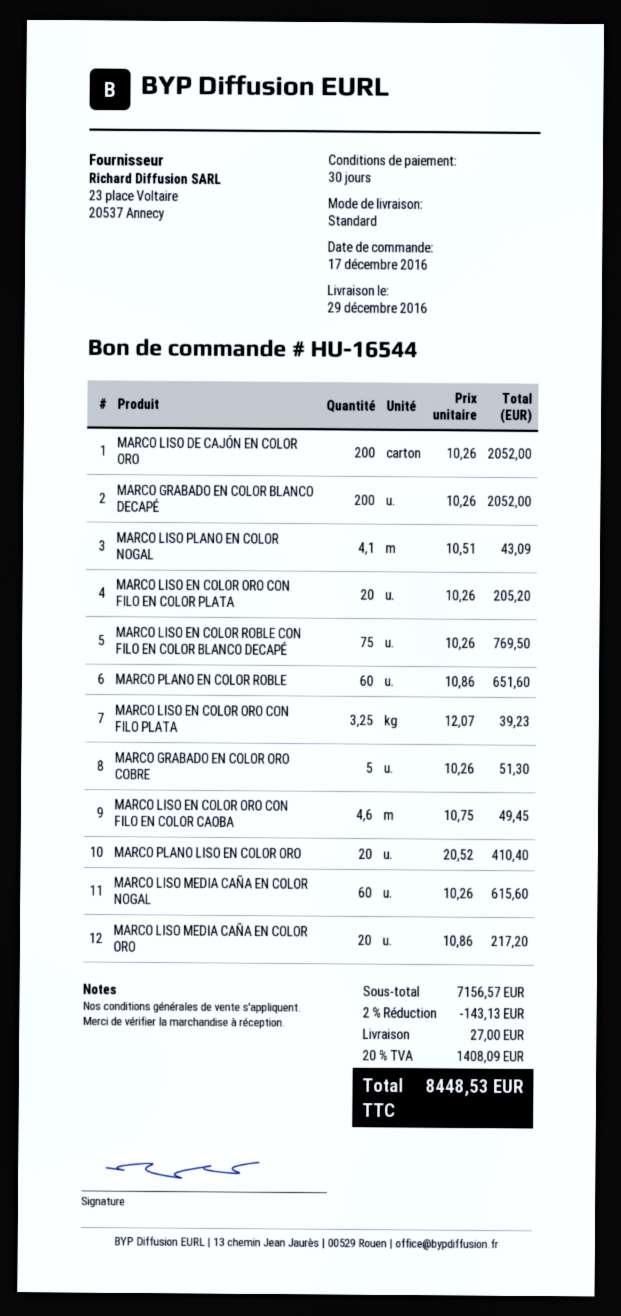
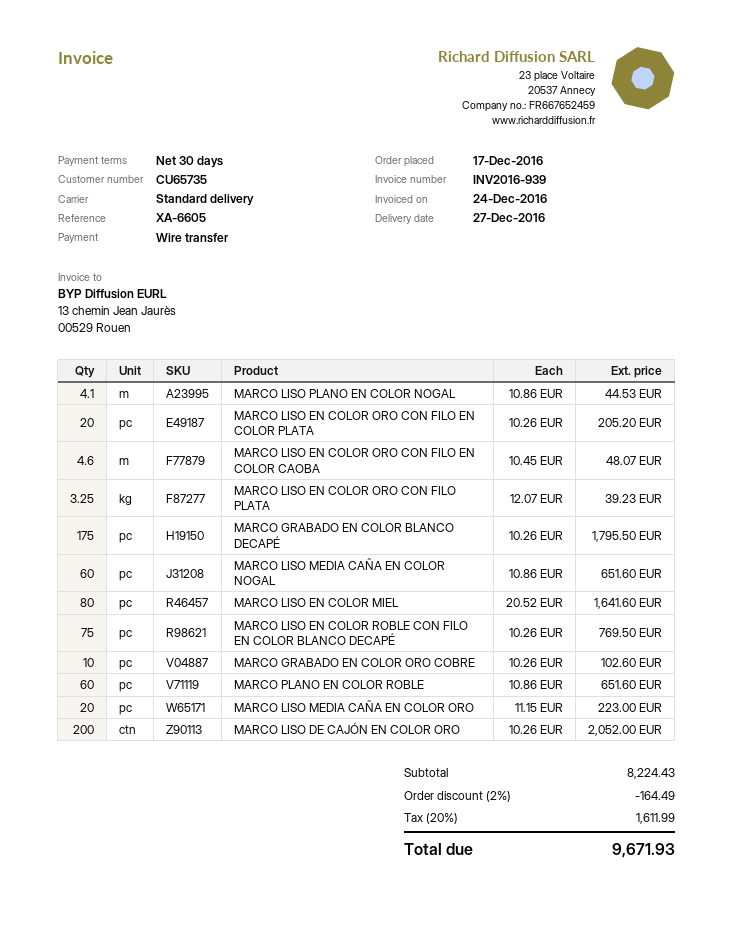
delivery date: 2016-12-29 -> 2016-12-27
MARCO GRABADO EN COLOR BLANCO DECAPÉ: 200 x 10.26 = 2052.00 -> 175 x 10.26 = 1795.50
MARCO LISO PLANO EN COLOR NOGAL: 4.1 x 10.51 = 43.09 -> 4.1 x 10.86 = 44.53
MARCO GRABADO EN COLOR ORO COBRE: 5 x 10.26 = 51.30 -> 10 x 10.26 = 102.60
MARCO LISO EN COLOR ORO CON FILO EN COLOR CAOBA: 4.6 x 10.75 = 49.45 -> 4.6 x 10.45 = 48.07
MARCO PLANO LISO EN COLOR ORO: 20 x 20.52 = 410.40 -> none
MARCO LISO MEDIA CAÑA EN COLOR NOGAL: 60 x 10.26 = 615.60 -> 60 x 10.86 = 651.60
MARCO LISO MEDIA CAÑA EN COLOR ORO: 20 x 10.86 = 217.20 -> 20 x 11.15 = 223.00
MARCO LISO EN COLOR MIEL: none -> 80 x 20.52 = 1641.60
subtotal: 7156.57 -> 8224.43
discount: 2% = 143.13 -> 2% = 164.49
shipping: 27.00 -> none
tax: 20% = 1408.09 -> 20% = 1611.99
total: 8448.53 -> 9671.93

